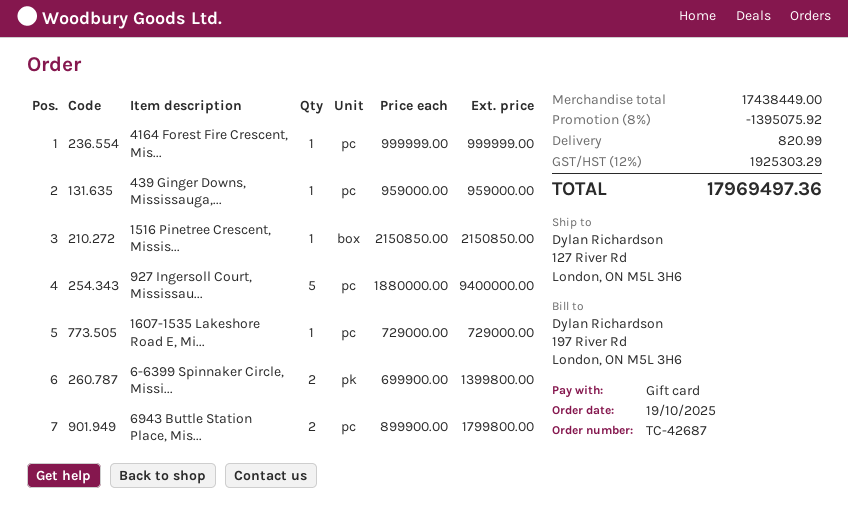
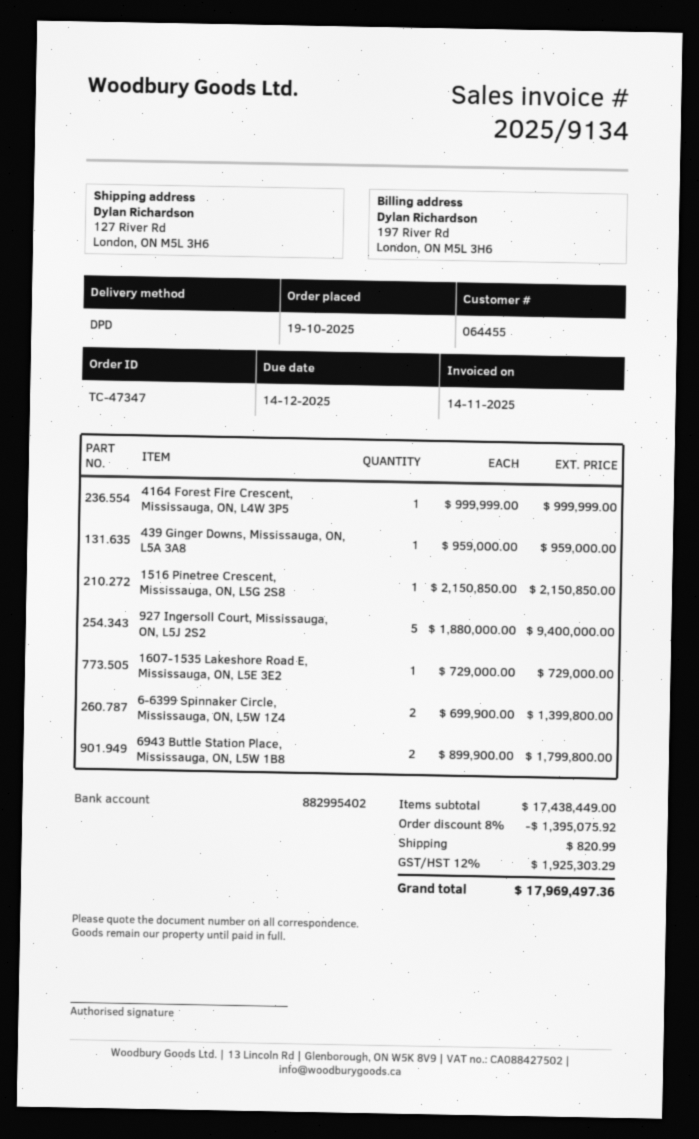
order number: TC-42687 -> TC-47347

